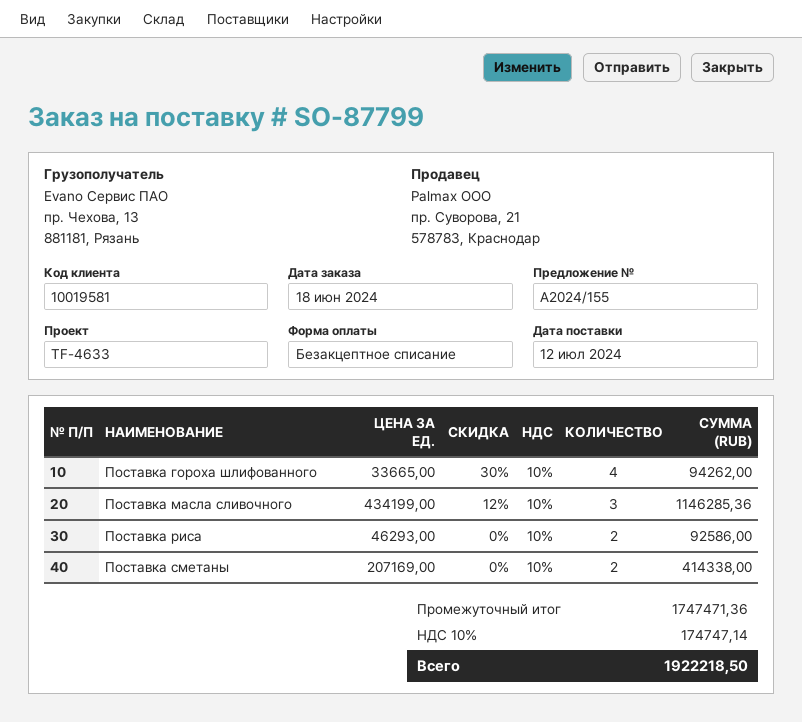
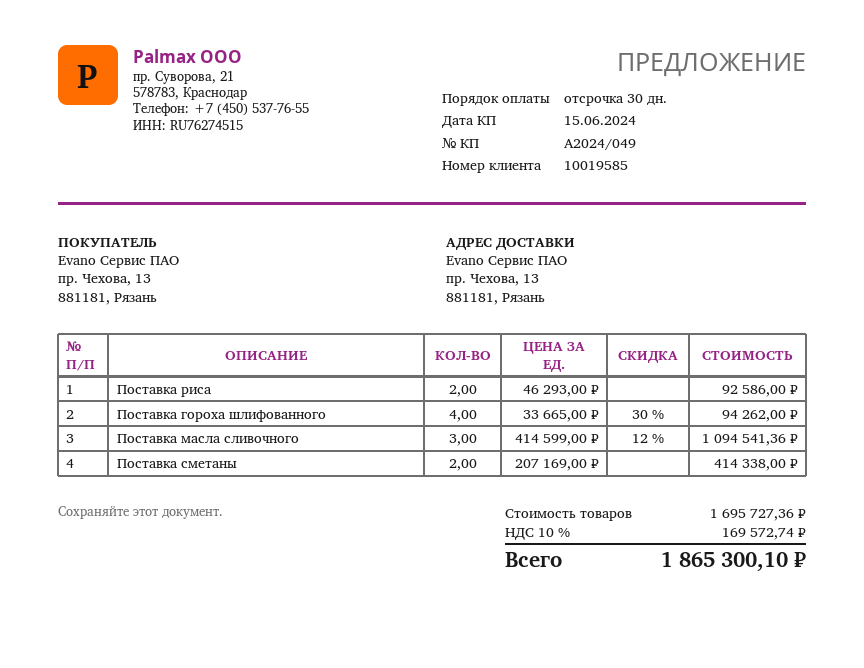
quote number: A2024/155 -> A2024/049
customer number: 10019581 -> 10019585
Поставка масла сливочного: 3 x 434199.00 - 12% = 1146285.36 -> 3 x 414599.00 - 12% = 1094541.36
subtotal: 1747471.36 -> 1695727.36
tax: 10% = 174747.14 -> 10% = 169572.74
total: 1922218.50 -> 1865300.10

